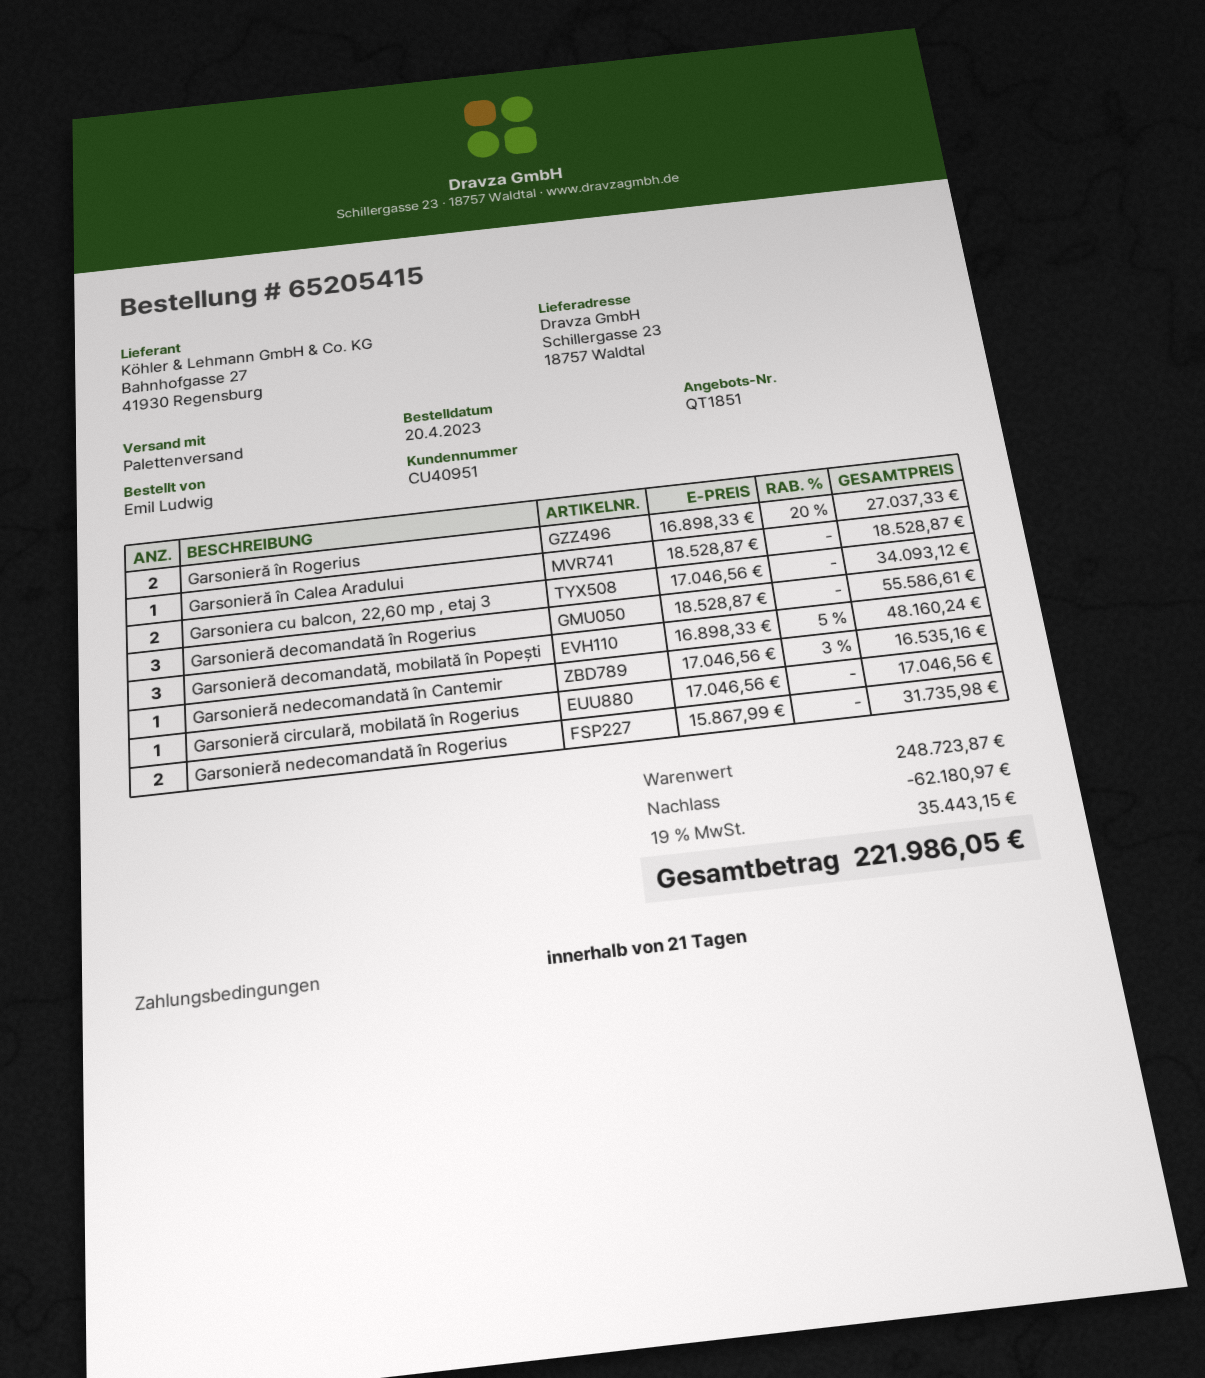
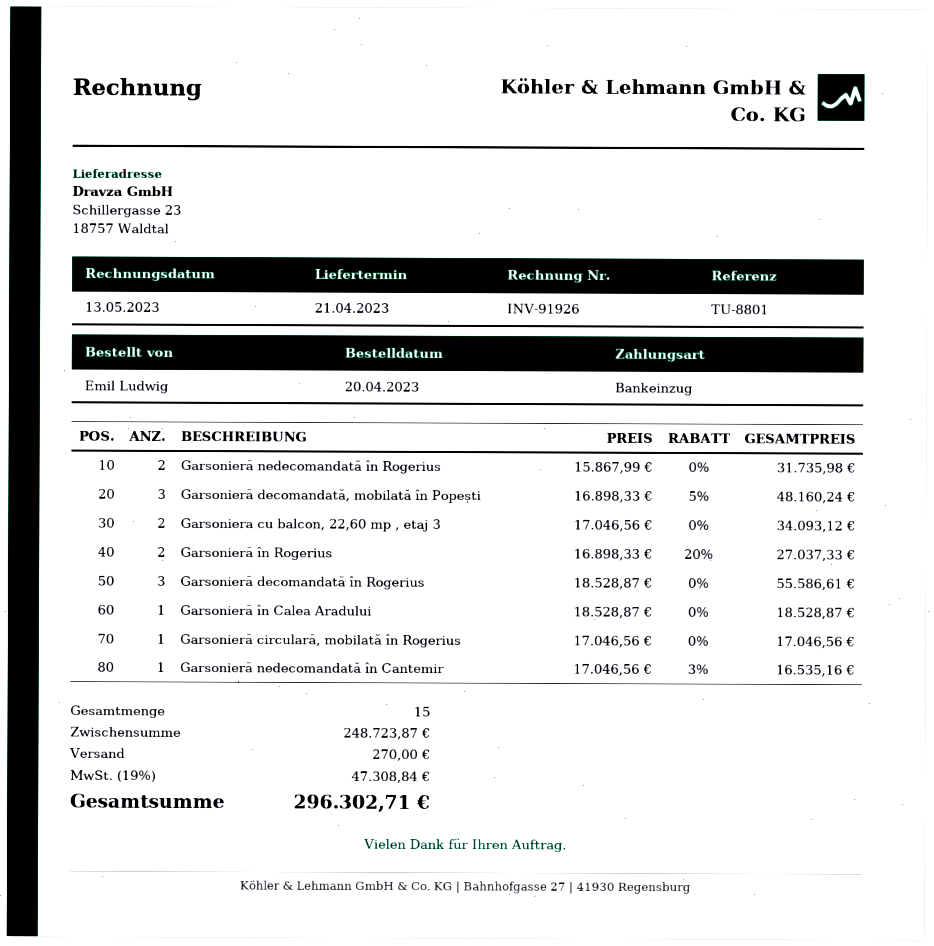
discount: 62180.97 -> none
shipping: none -> 270.00
tax: 19% = 35443.15 -> 19% = 47308.84
total: 221986.05 -> 296302.71

